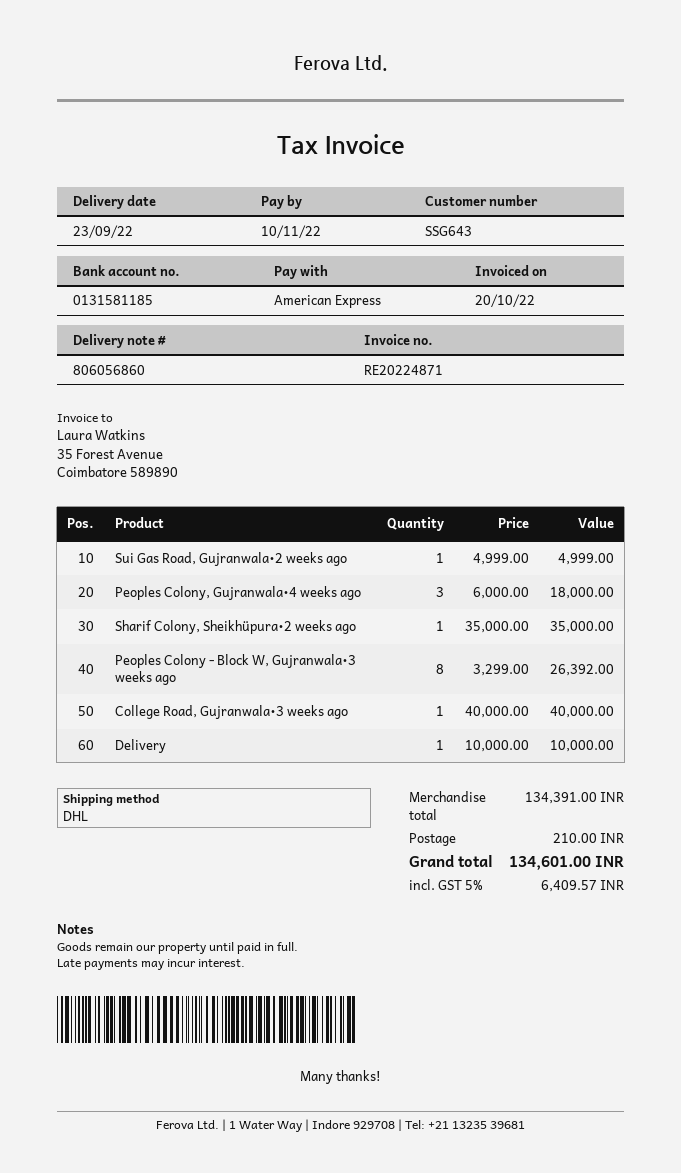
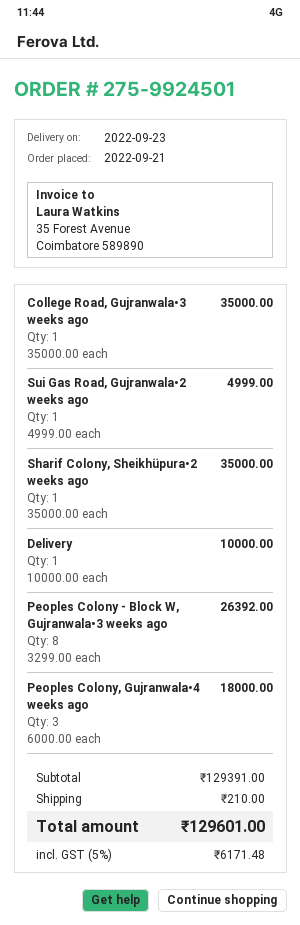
College Road, Gujranwala•3 weeks ago: 1 x 40000.00 = 40000.00 -> 1 x 35000.00 = 35000.00
subtotal: 134391.00 -> 129391.00
tax: 5% = 6409.57 -> 5% = 6171.48
total: 134601.00 -> 129601.00

